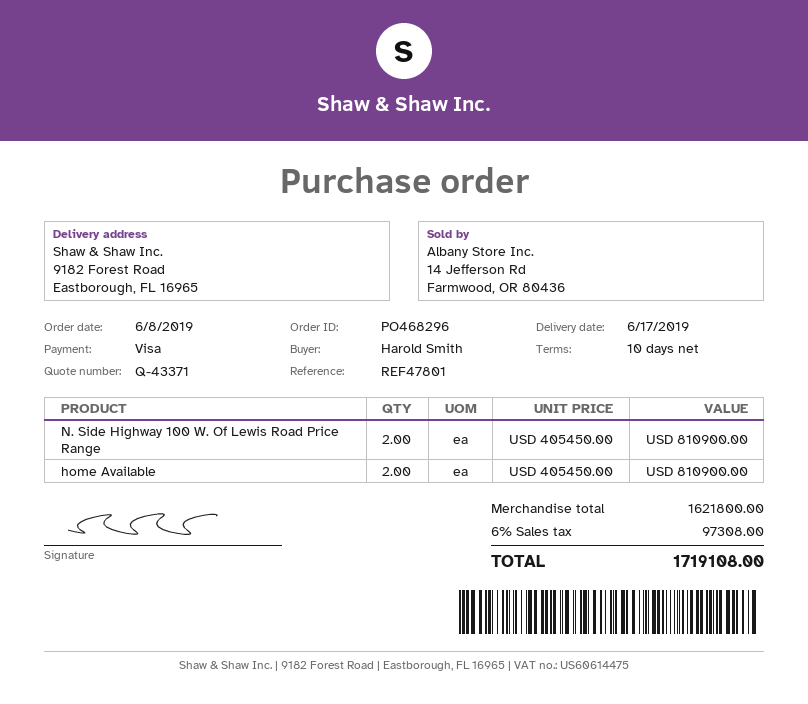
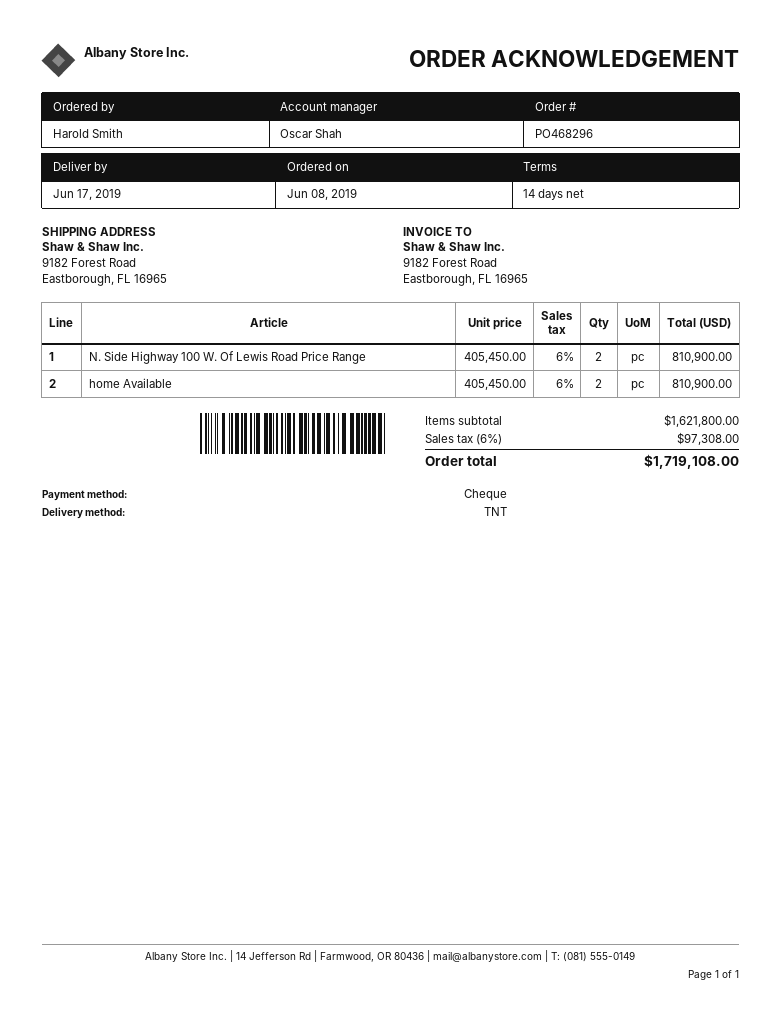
payment terms: 10 days -> 14 days
payment method: Visa -> cheque

